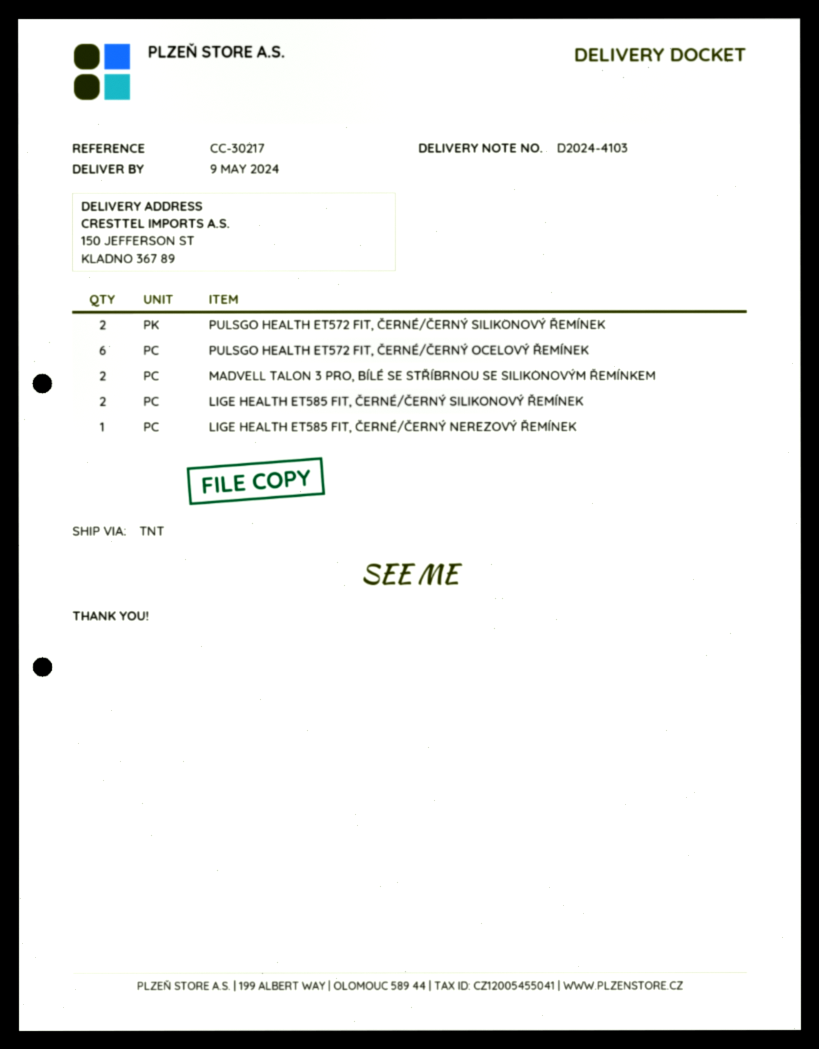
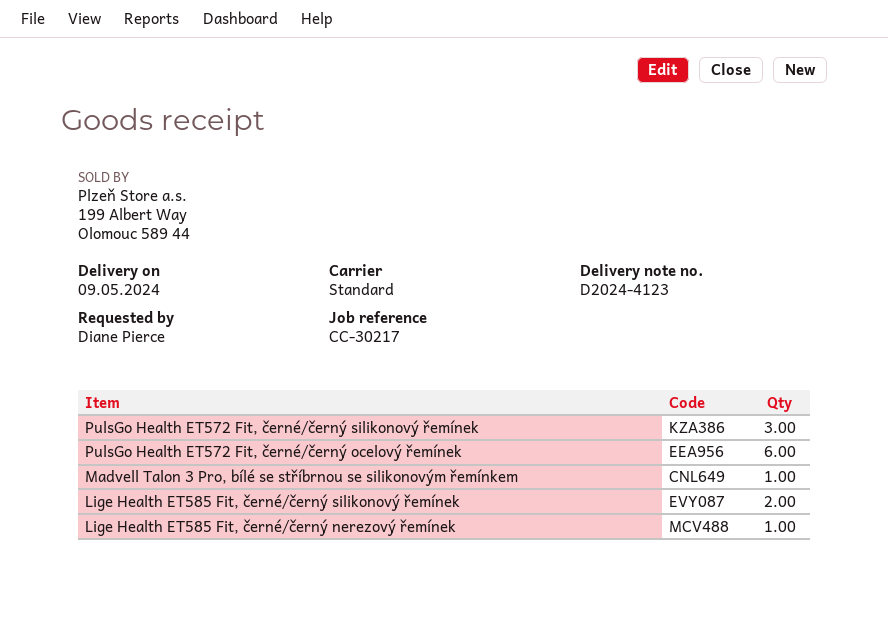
delivery note number: D2024-4103 -> D2024-4123
shipping method: TNT -> standard
PULSGO HEALTH ET572 FIT, ČERNÉ/ČERNÝ SILIKONOVÝ ŘEMÍNEK: 2 -> 3
MADVELL TALON 3 PRO, BÍLÉ SE STŘÍBRNOU SE SILIKONOVÝM ŘEMÍNKEM: 2 -> 1

